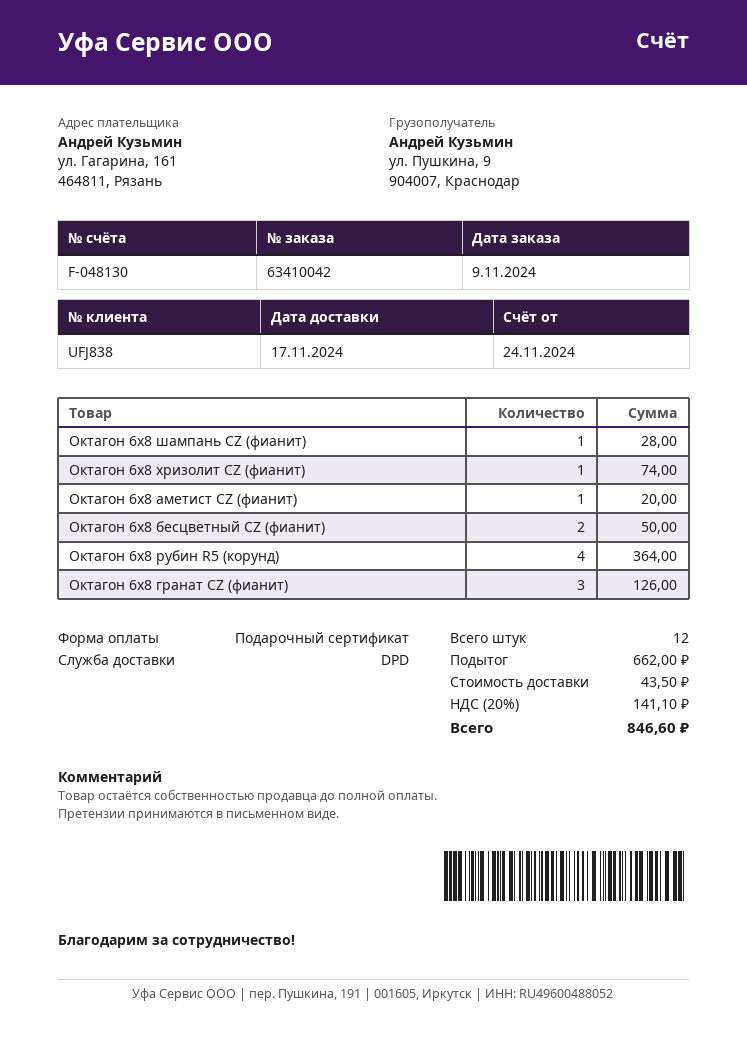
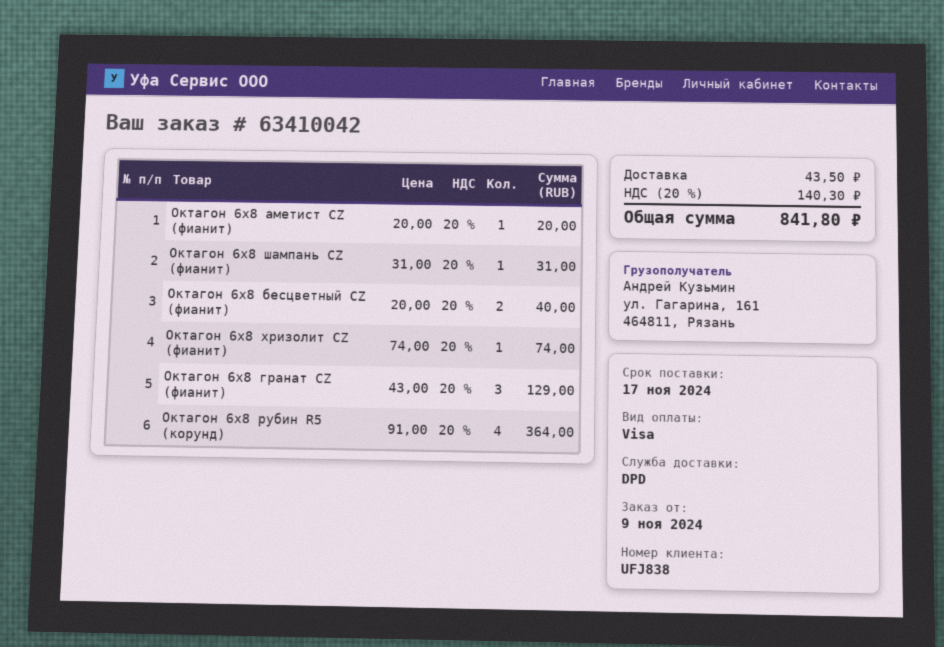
payment method: gift card -> Visa
ship to: ул. Пушкина, 9, 904007, Краснодар -> ул. Гагарина, 161, 464811, Рязань
Октагон 6х8 шампань CZ (фианит): 1 for 28.00 -> 1 for 31.00
Октагон 6х8 бесцветный CZ (фианит): 2 for 50.00 -> 2 for 40.00
Октагон 6х8 гранат CZ (фианит): 3 for 126.00 -> 3 for 129.00
tax: 20% = 141.10 -> 20% = 140.30
total: 846.60 -> 841.80

